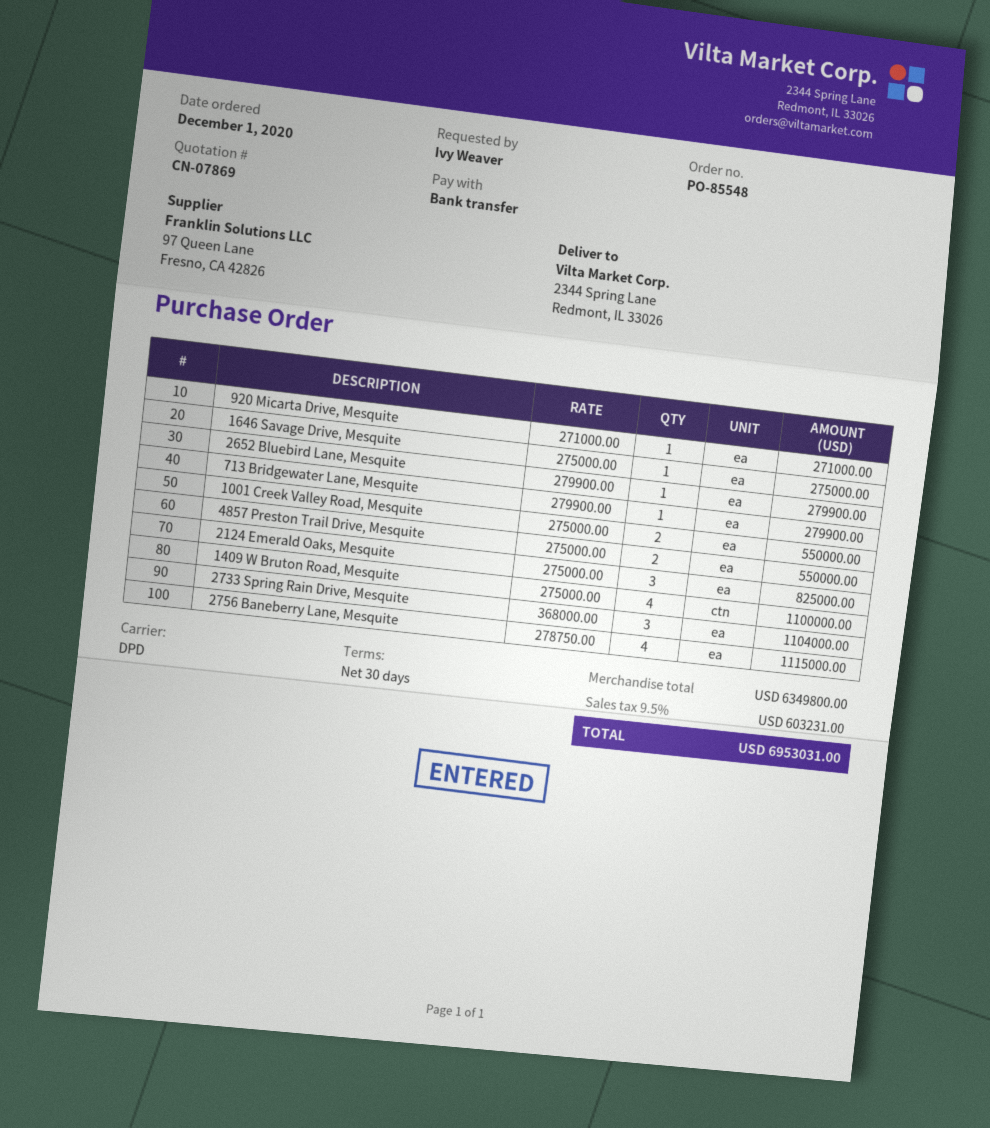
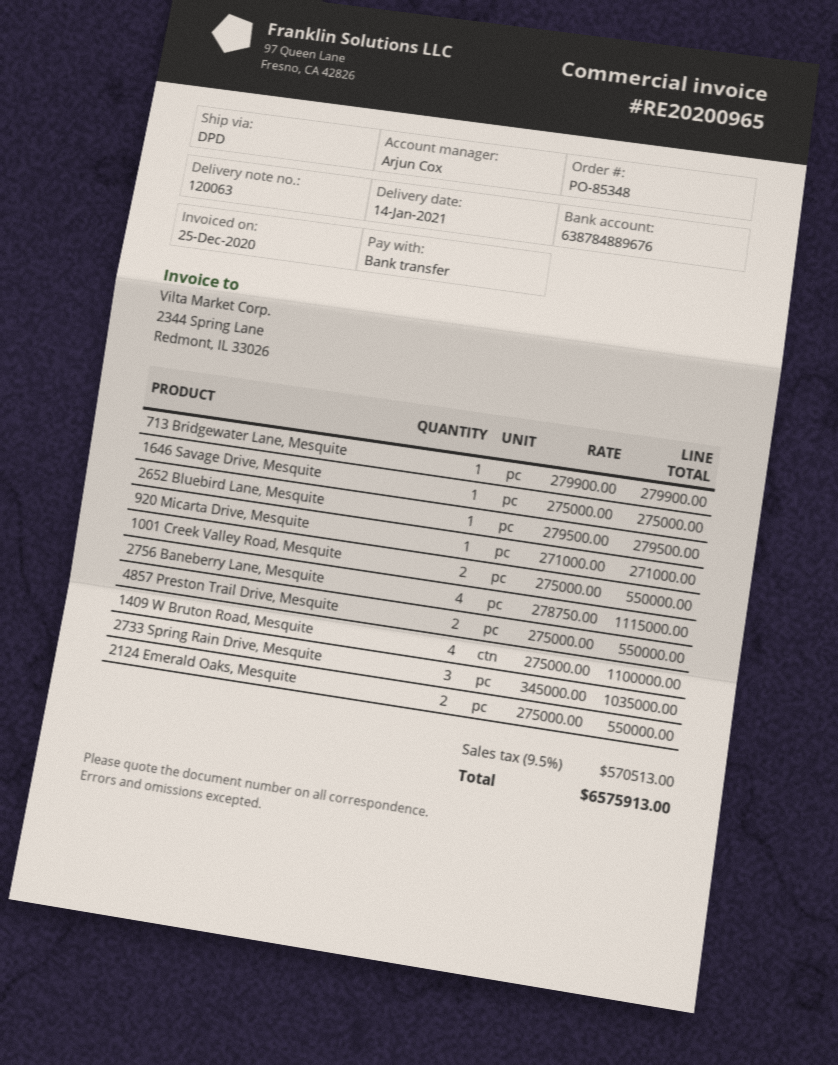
order number: PO-85548 -> PO-85348
2652 Bluebird Lane, Mesquite: 1 x 279900.00 = 279900.00 -> 1 x 279500.00 = 279500.00
2124 Emerald Oaks, Mesquite: 3 x 275000.00 = 825000.00 -> 2 x 275000.00 = 550000.00
2733 Spring Rain Drive, Mesquite: 3 x 368000.00 = 1104000.00 -> 3 x 345000.00 = 1035000.00
tax: 9.5% = 603231.00 -> 9.5% = 570513.00
total: 6953031.00 -> 6575913.00

